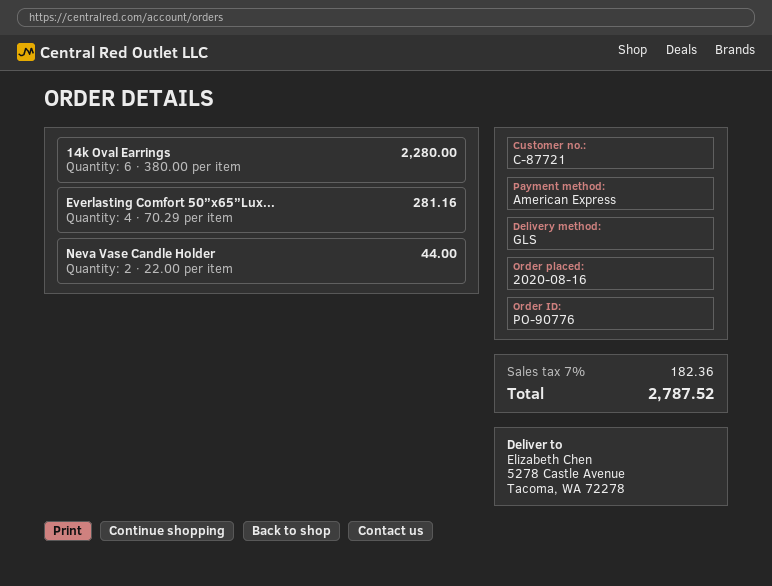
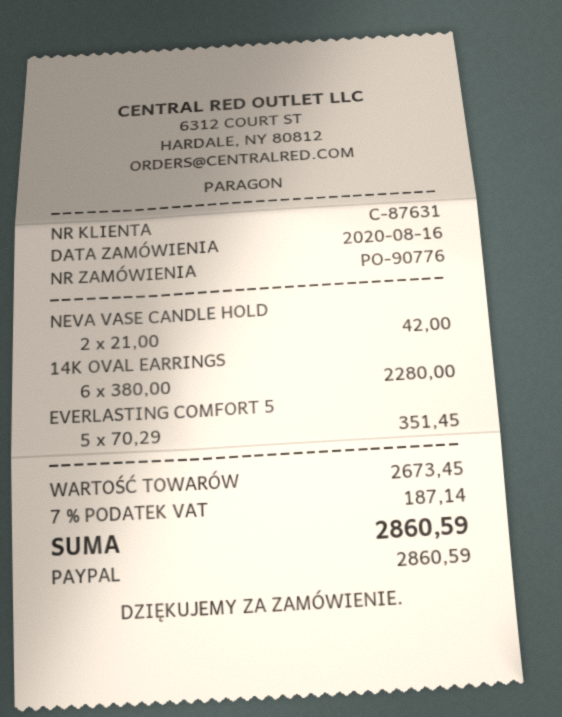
customer number: C-87721 -> C-87631
payment method: American Express -> PayPal
Everlasting Comfort 50”x65”Lux...: 4 x 70.29 = 281.16 -> 5 x 70.29 = 351.45
Neva Vase Candle Holder: 2 x 22.00 = 44.00 -> 2 x 21.00 = 42.00
tax: 7% = 182.36 -> 7% = 187.14
total: 2787.52 -> 2860.59

